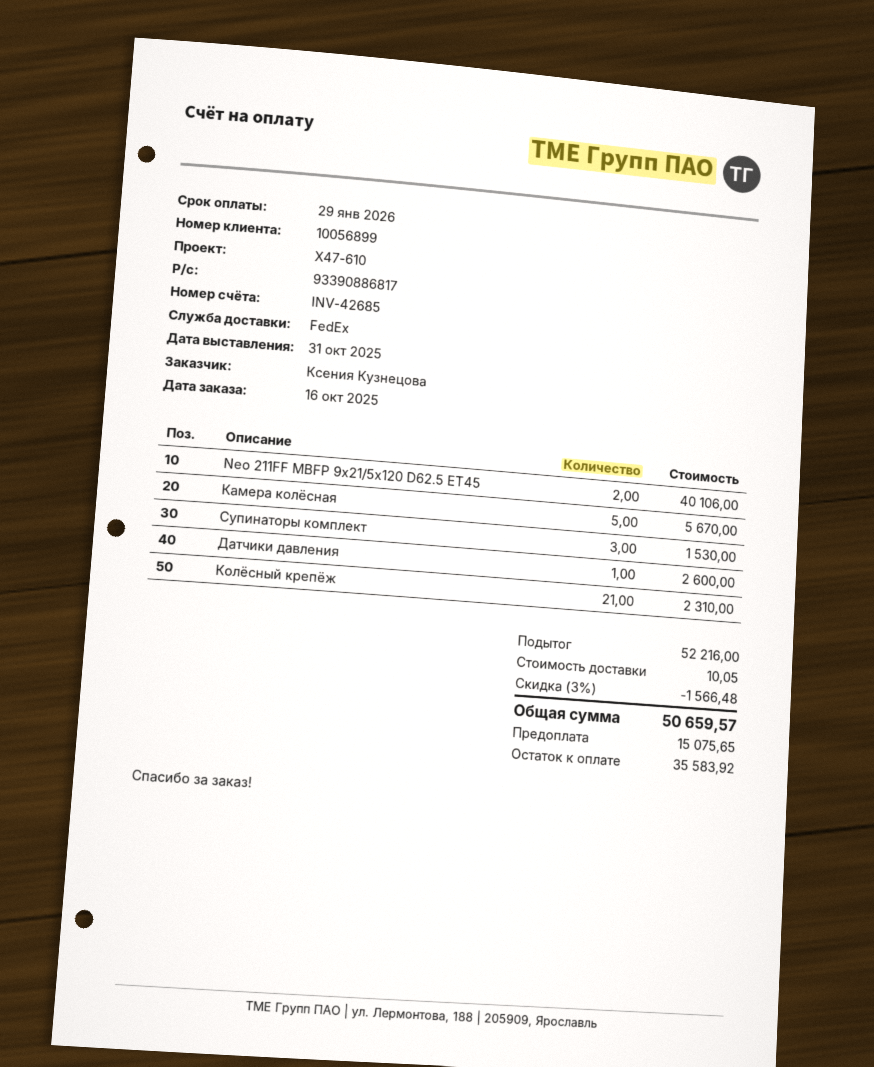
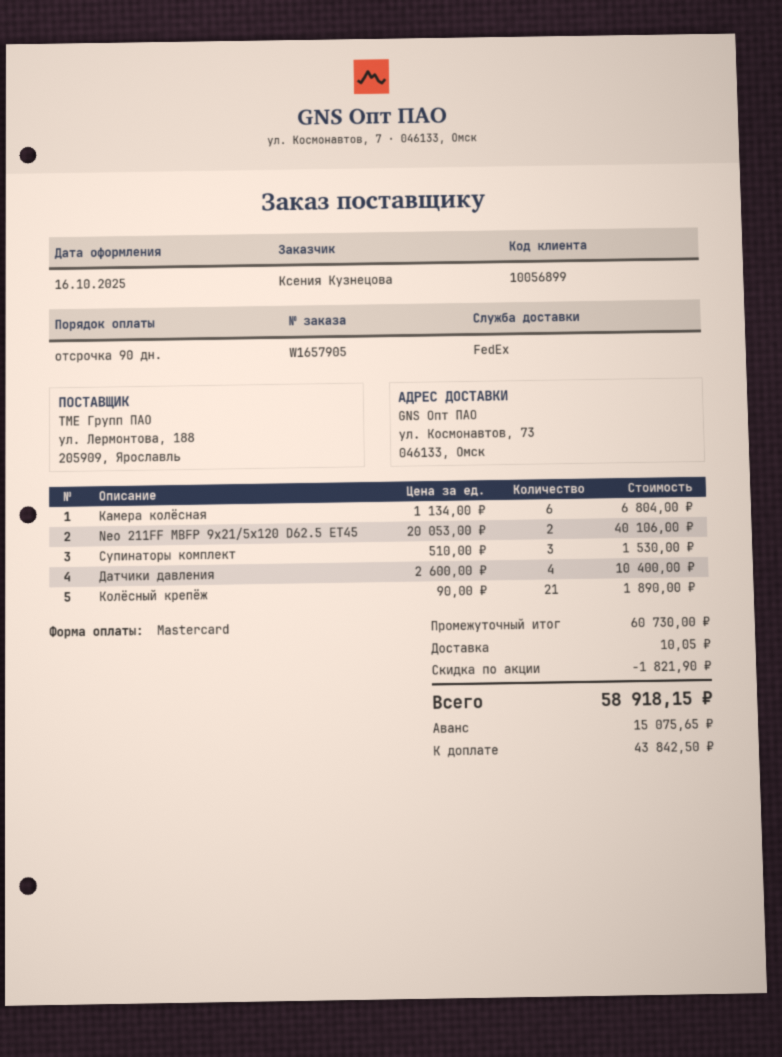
Камера колёсная: 5 for 5670.00 -> 6 for 6804.00
Датчики давления: 1 for 2600.00 -> 4 for 10400.00
Колёсный крепёж: 21 for 2310.00 -> 21 for 1890.00
subtotal: 52216.00 -> 60730.00
discount: 1566.48 -> 1821.90
total: 50659.57 -> 58918.15
balance: 35583.92 -> 43842.50

